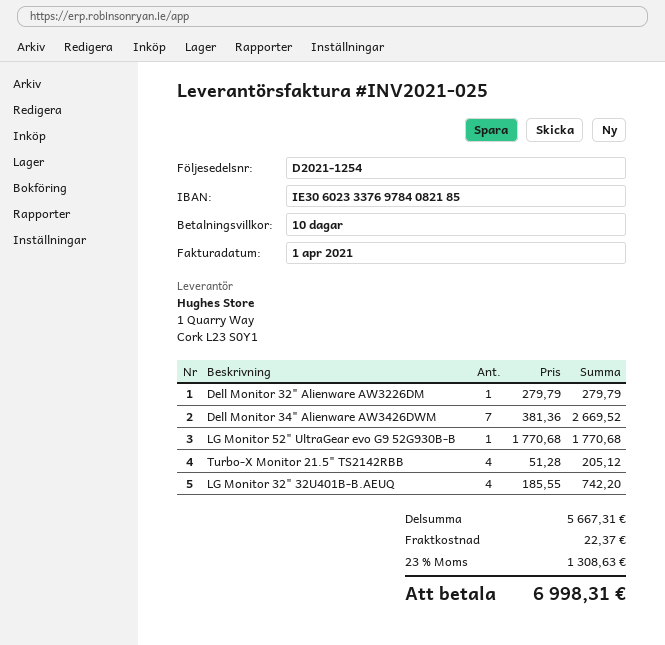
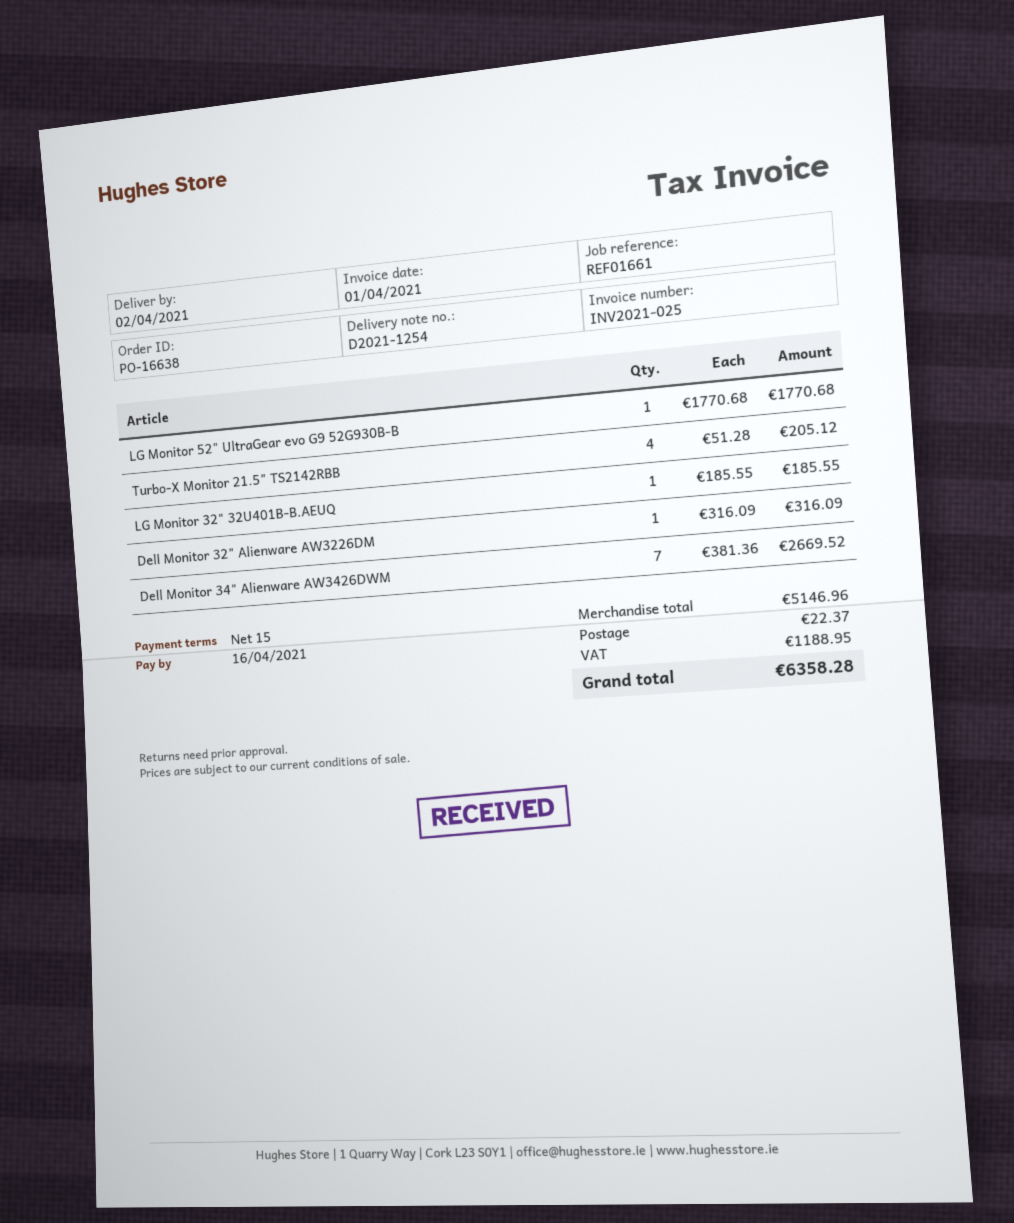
payment terms: 10 days -> 15 days
Dell Monitor 32" Alienware AW3226DM: 1 x 279.79 = 279.79 -> 1 x 316.09 = 316.09
LG Monitor 32" 32U401B-B.AEUQ: 4 x 185.55 = 742.20 -> 1 x 185.55 = 185.55
subtotal: 5667.31 -> 5146.96
tax: 1308.63 -> 1188.95
total: 6998.31 -> 6358.28

